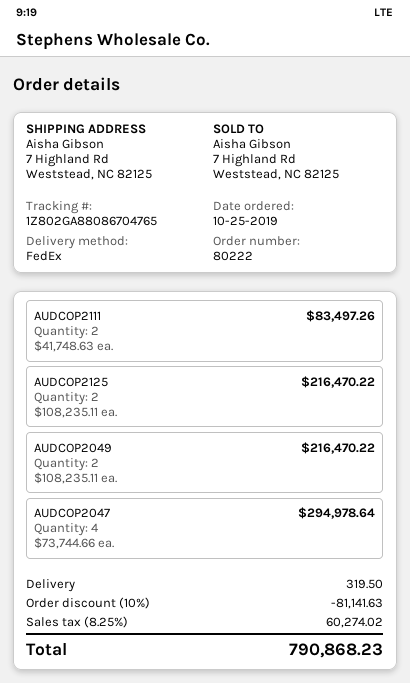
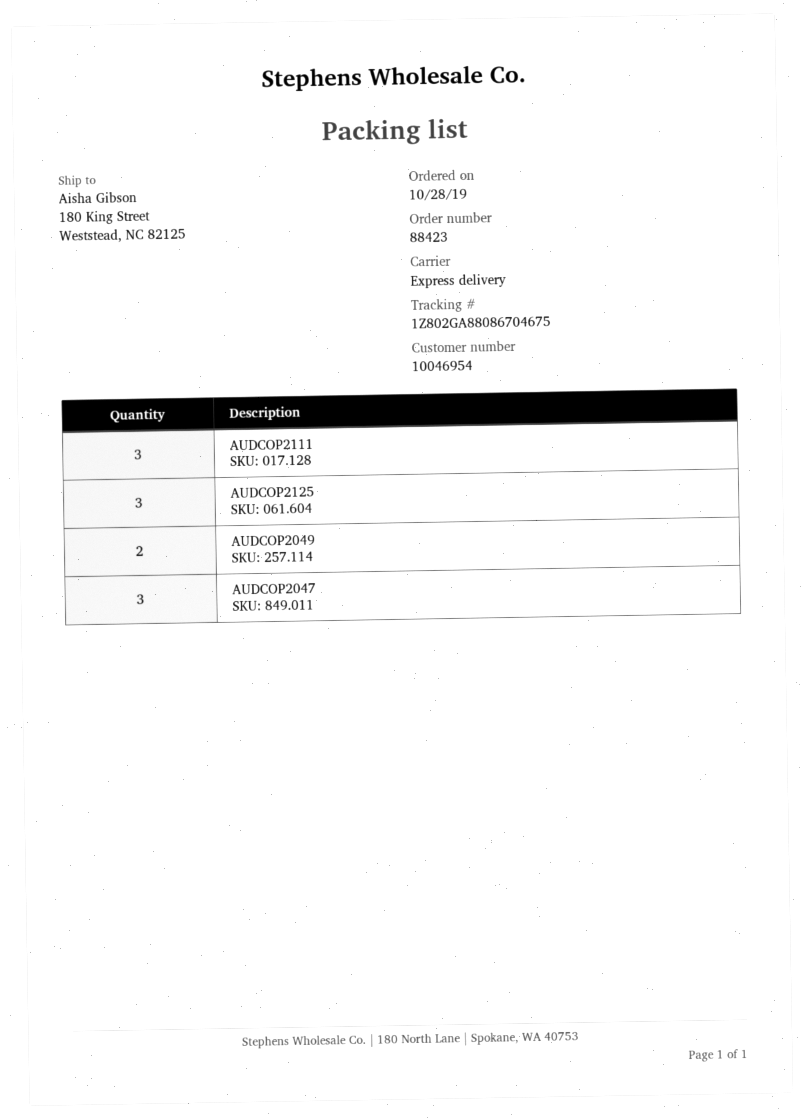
order number: 80222 -> 88423
order date: 2019-10-25 -> 2019-10-28
shipping method: FedEx -> express
tracking number: 1Z802GA88086704765 -> 1Z802GA88086704675
ship to: 7 Highland Rd, Weststead, NC 82125 -> 180 King Street, Weststead, NC 82125
AUDCOP2111: 2 -> 3
AUDCOP2125: 2 -> 3
AUDCOP2047: 4 -> 3

